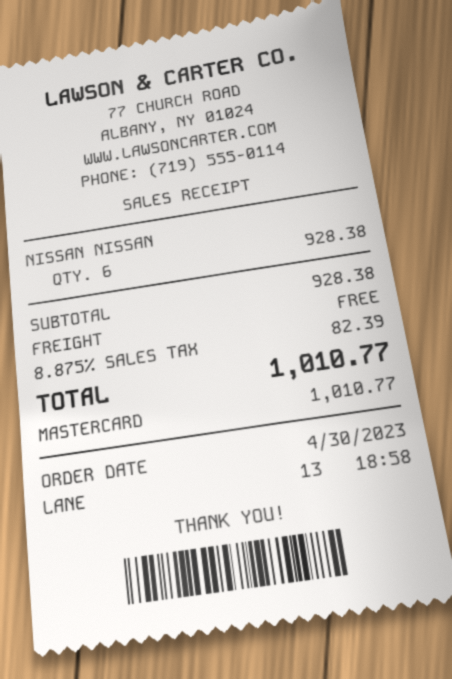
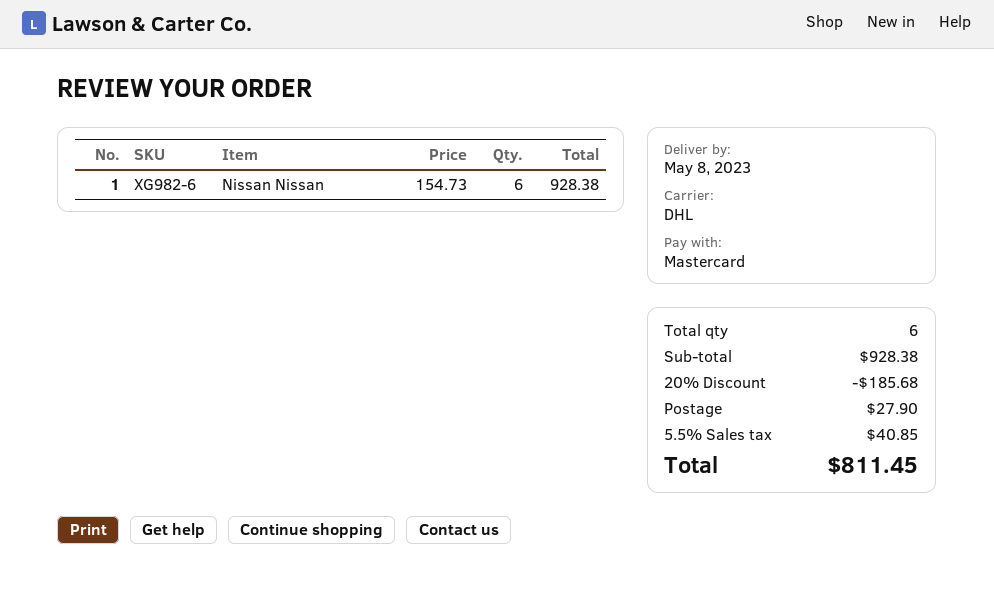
discount: none -> 20% = 185.68
shipping: 0.00 -> 27.90
tax: 8.875% = 82.39 -> 5.5% = 40.85
total: 1010.77 -> 811.45

